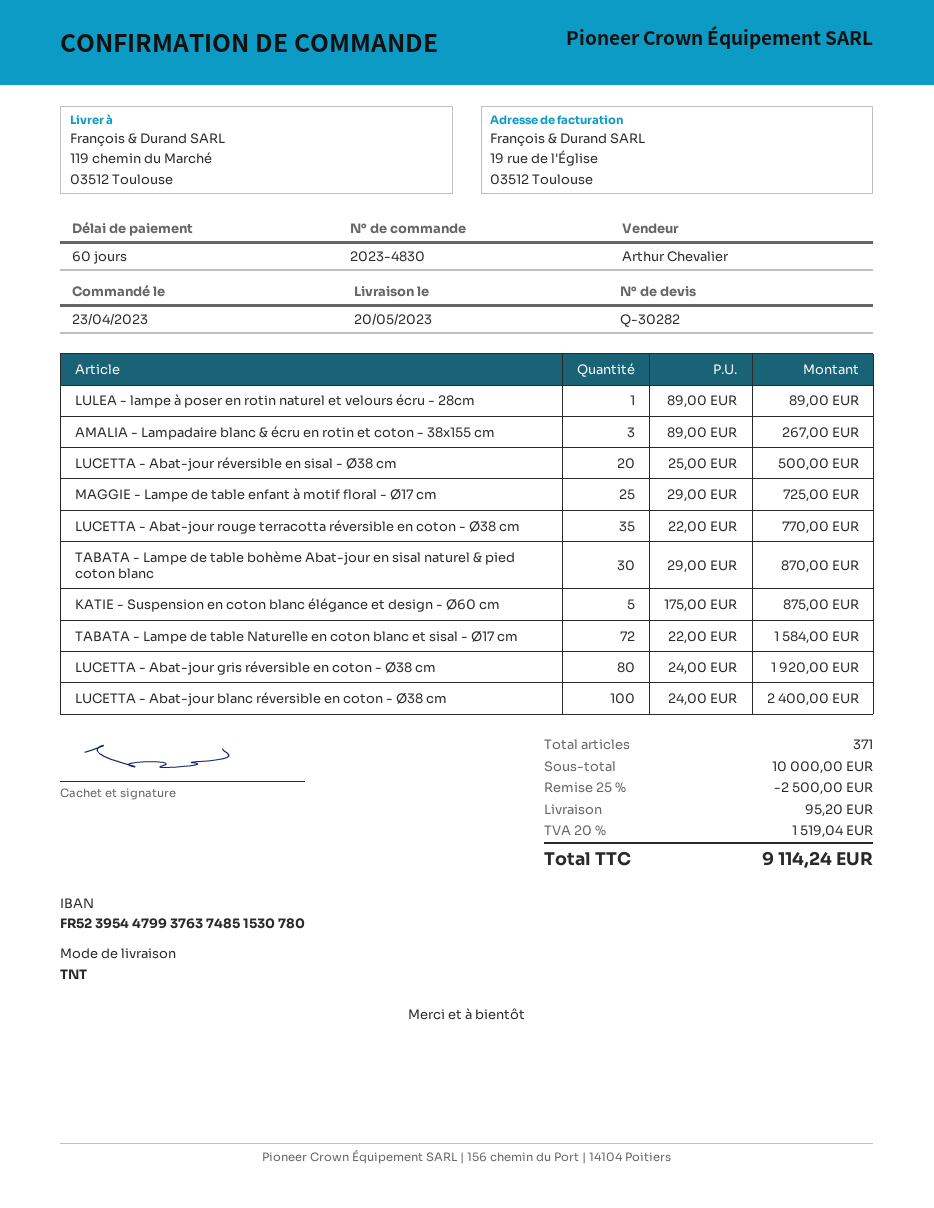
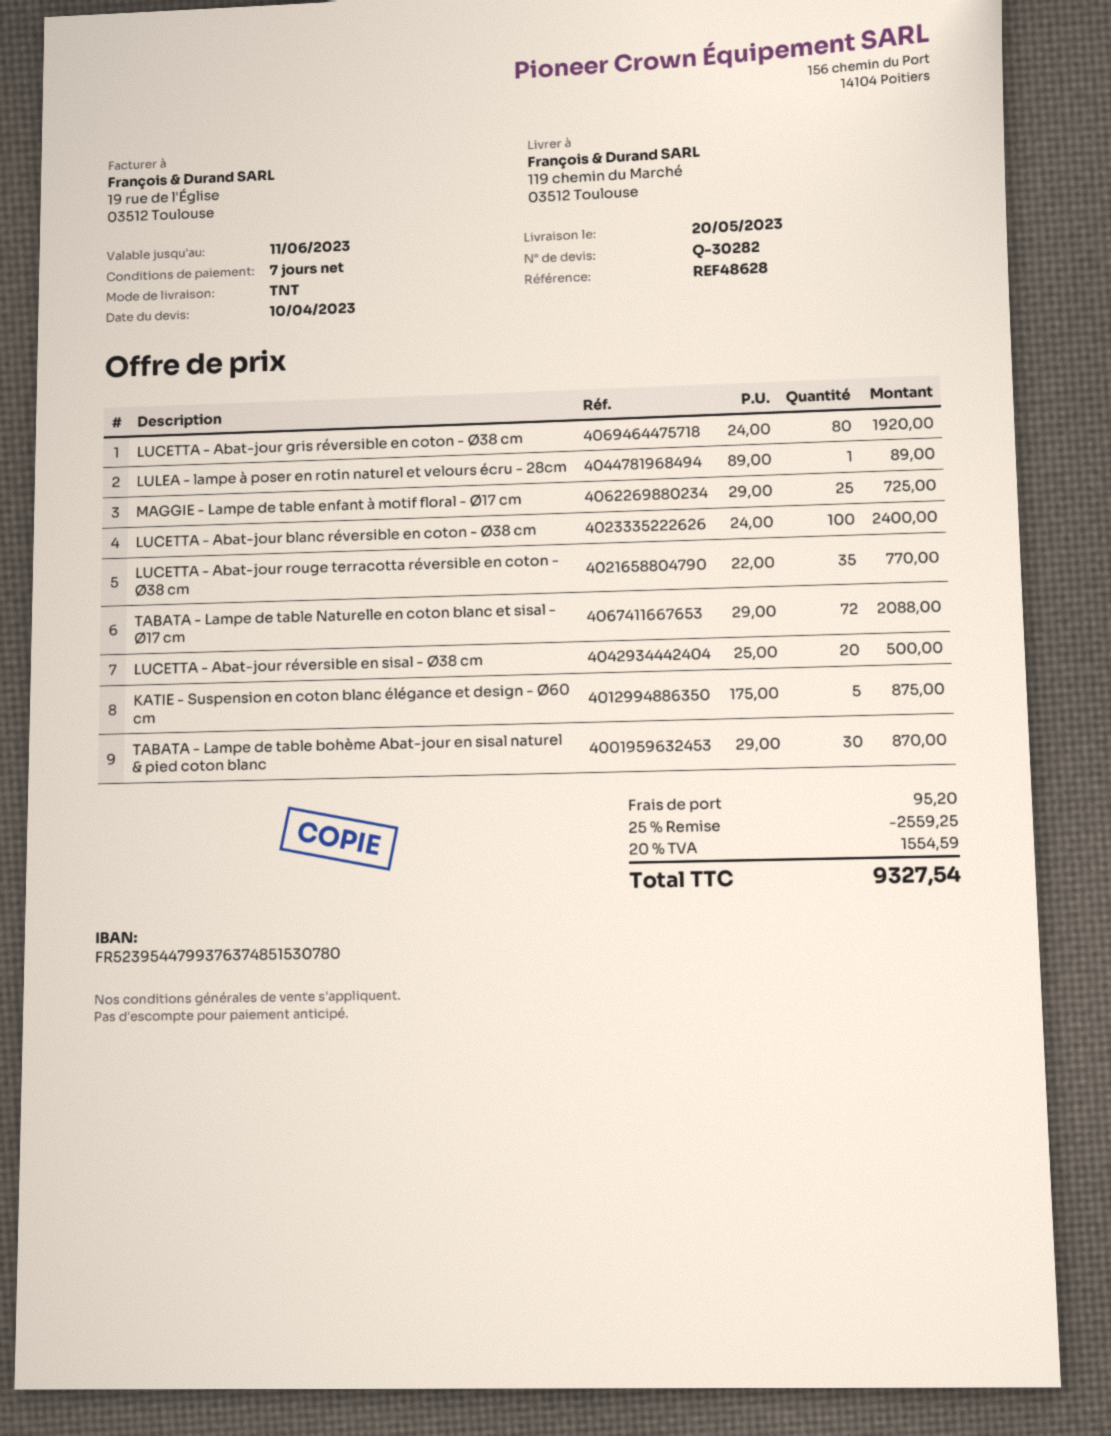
payment terms: 60 days -> 7 days
AMALIA - Lampadaire blanc & écru en rotin et coton - 38x155 cm: 3 x 89.00 = 267.00 -> none
TABATA - Lampe de table Naturelle en coton blanc et sisal - Ø17 cm: 72 x 22.00 = 1584.00 -> 72 x 29.00 = 2088.00
discount: 25% = 2500.00 -> 25% = 2559.25
tax: 20% = 1519.04 -> 20% = 1554.59
total: 9114.24 -> 9327.54

